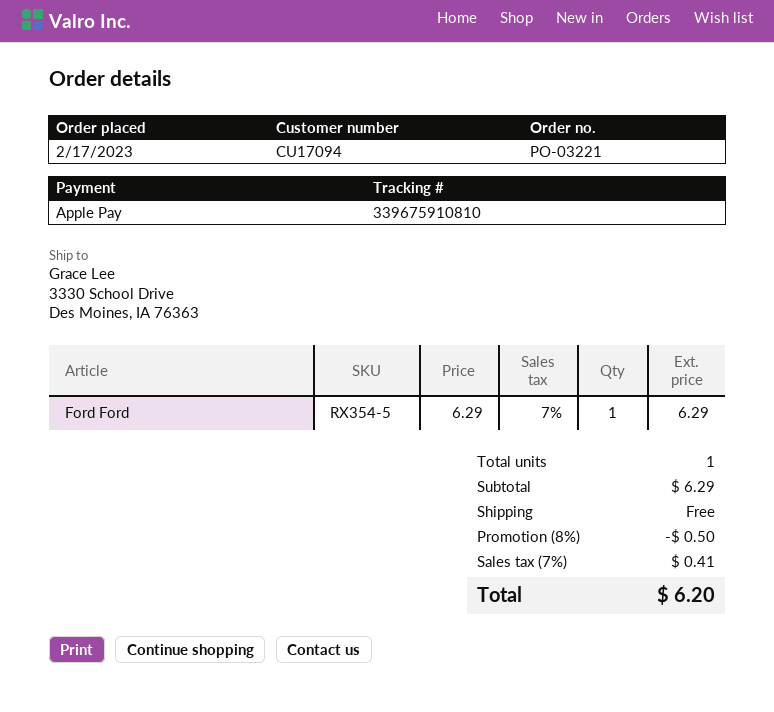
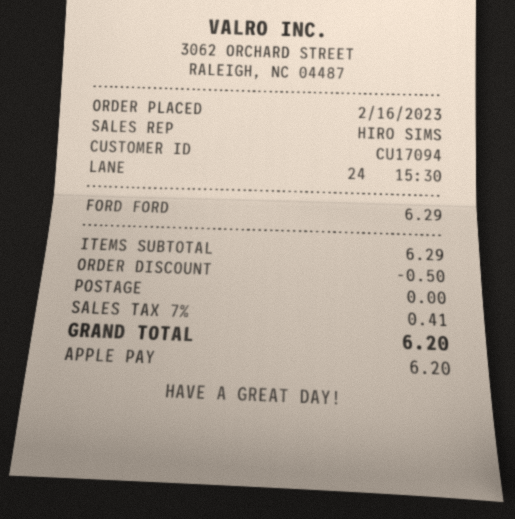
order date: 2023-02-17 -> 2023-02-16

